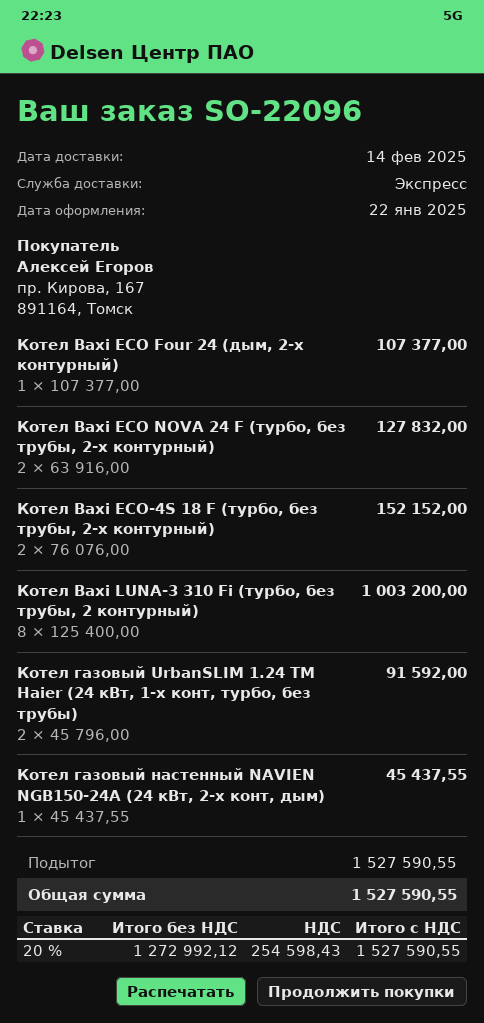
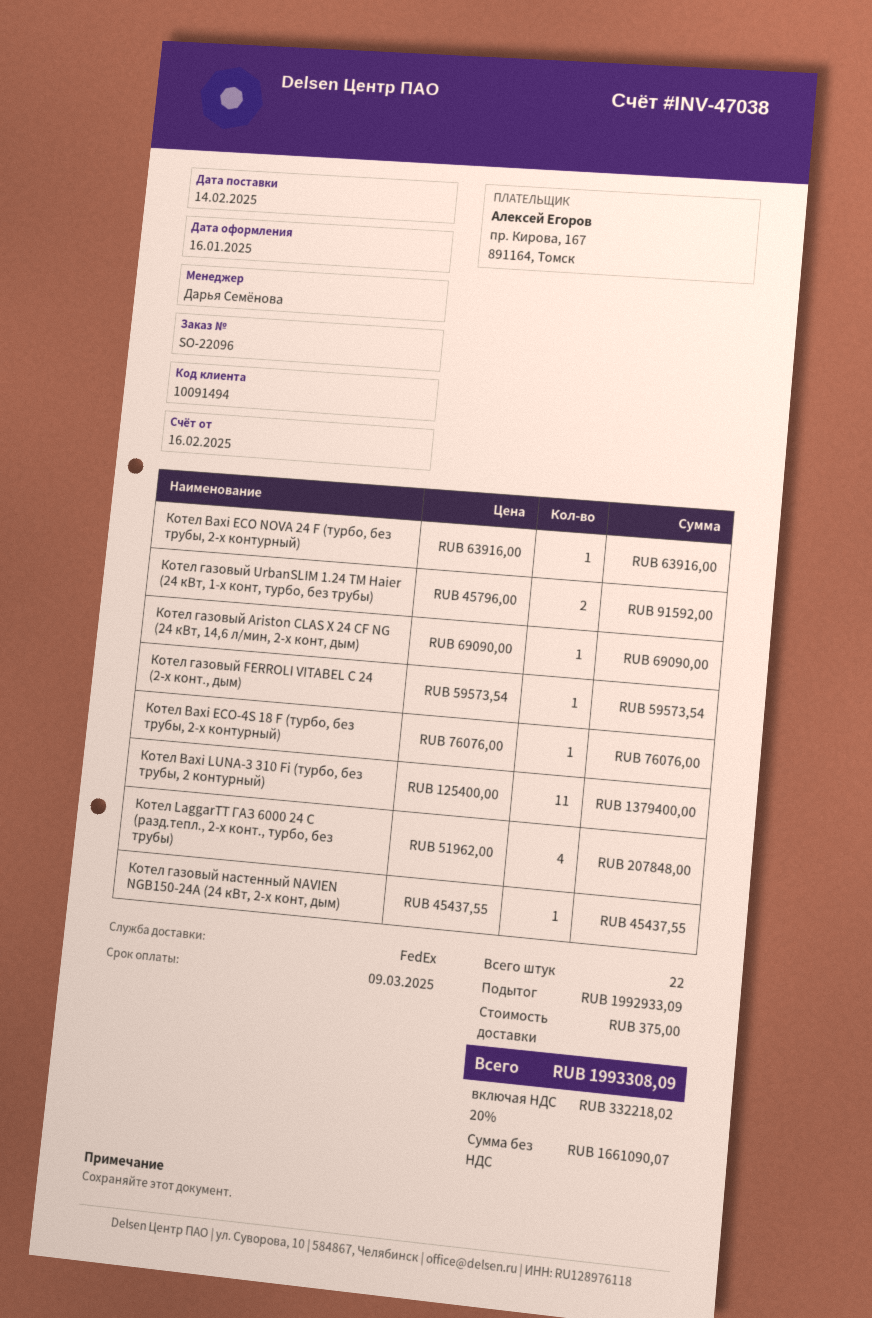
order date: 2025-01-22 -> 2025-01-16
shipping method: express -> FedEx
Котел Baxi ECO Four 24 (дым, 2-х контурный): 1 x 107377.00 = 107377.00 -> none
Котел Baxi ECO NOVA 24 F (турбо, без трубы, 2-х контурный): 2 x 63916.00 = 127832.00 -> 1 x 63916.00 = 63916.00
Котел Baxi ECO-4S 18 F (турбо, без трубы, 2-х контурный): 2 x 76076.00 = 152152.00 -> 1 x 76076.00 = 76076.00
Котел Baxi LUNA-3 310 Fi (турбо, без трубы, 2 контурный): 8 x 125400.00 = 1003200.00 -> 11 x 125400.00 = 1379400.00
Котел газовый Ariston CLAS X 24 CF NG (24 кВт, 14,6 л/мин, 2-х конт, дым): none -> 1 x 69090.00 = 69090.00
Котел газовый FERROLI VITABEL С 24 (2-х конт., дым): none -> 1 x 59573.54 = 59573.54
Котел LaggarTT ГАЗ 6000 24 С (разд.тепл., 2-х конт., турбо, без трубы): none -> 4 x 51962.00 = 207848.00
subtotal: 1527590.55 -> 1992933.09
shipping: none -> 375.00
net: 1272992.12 -> 1661090.07
tax: 20% = 254598.43 -> 20% = 332218.02
total: 1527590.55 -> 1993308.09

